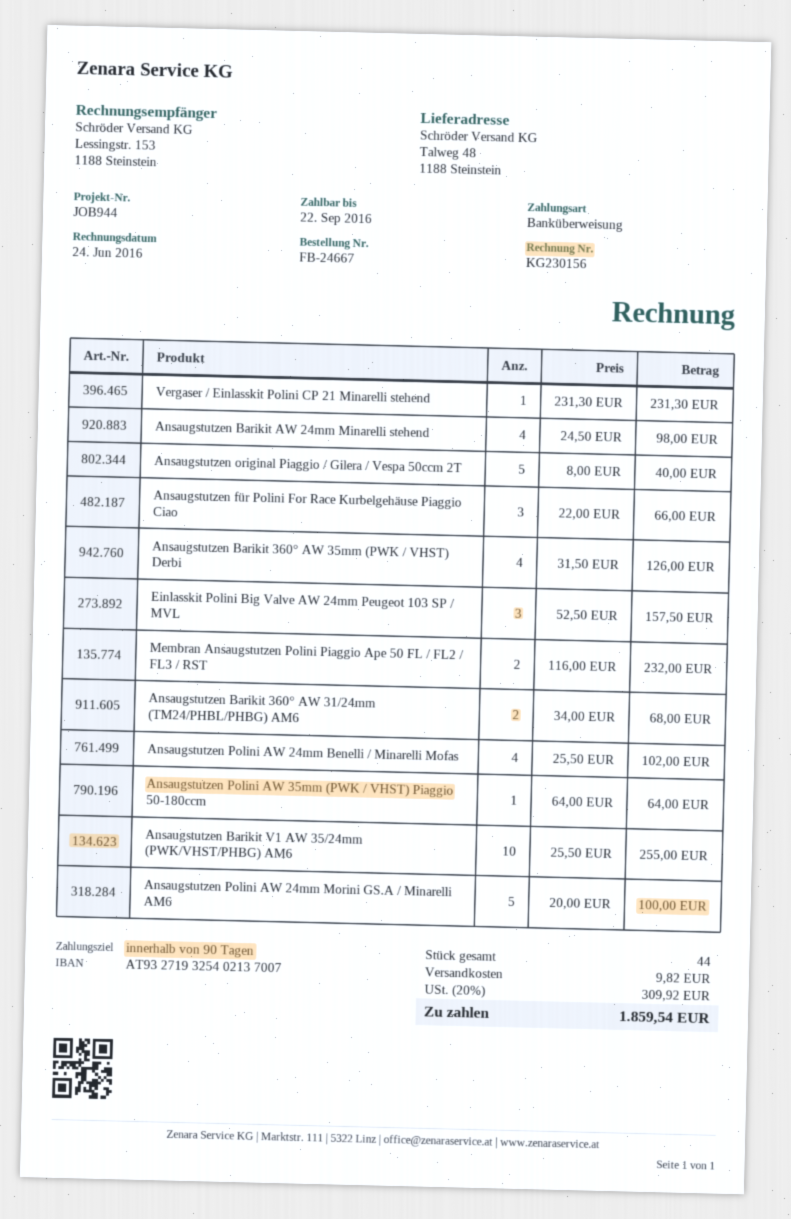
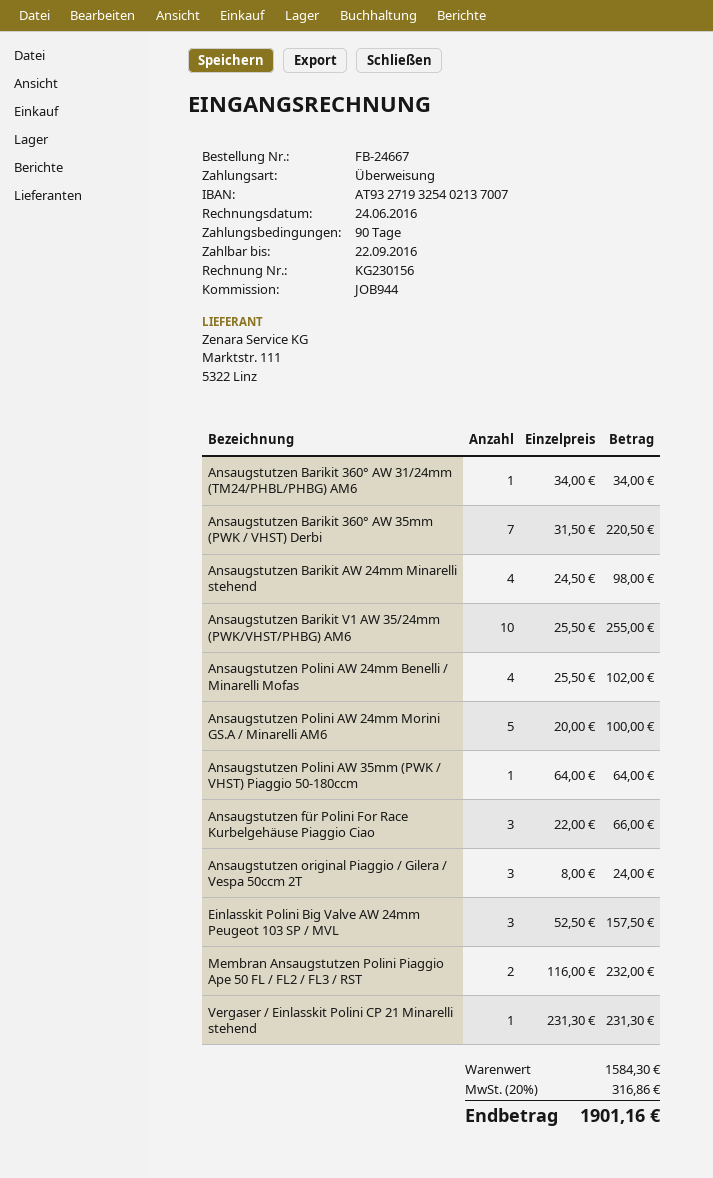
Ansaugstutzen original Piaggio / Gilera / Vespa 50ccm 2T: 5 x 8.00 = 40.00 -> 3 x 8.00 = 24.00
Ansaugstutzen Barikit 360° AW 35mm (PWK / VHST) Derbi: 4 x 31.50 = 126.00 -> 7 x 31.50 = 220.50
Ansaugstutzen Barikit 360° AW 31/24mm (TM24/PHBL/PHBG) AM6: 2 x 34.00 = 68.00 -> 1 x 34.00 = 34.00
shipping: 9.82 -> none
tax: 20% = 309.92 -> 20% = 316.86
total: 1859.54 -> 1901.16

